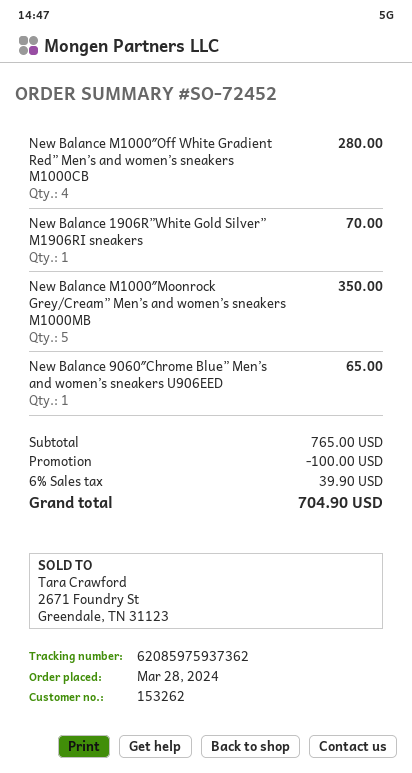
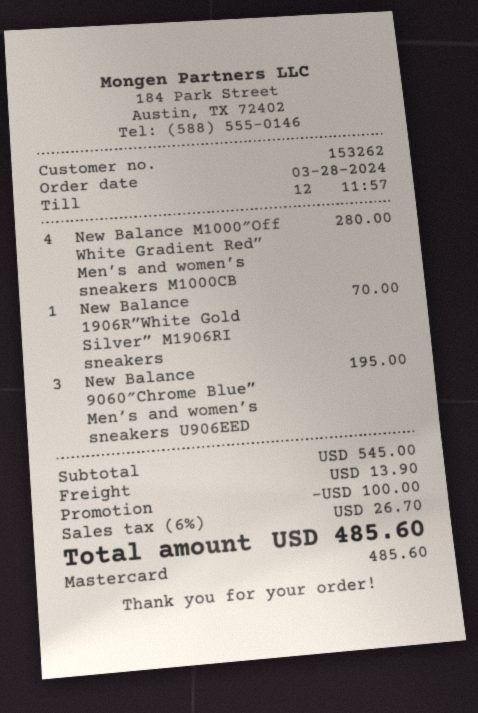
New Balance M1000″Moonrock Grey/Cream” Men’s and women’s sneakers M1000MB: 5 for 350.00 -> none
New Balance 9060″Chrome Blue” Men’s and women’s sneakers U906EED: 1 for 65.00 -> 3 for 195.00
subtotal: 765.00 -> 545.00
shipping: none -> 13.90
tax: 6% = 39.90 -> 6% = 26.70
total: 704.90 -> 485.60

